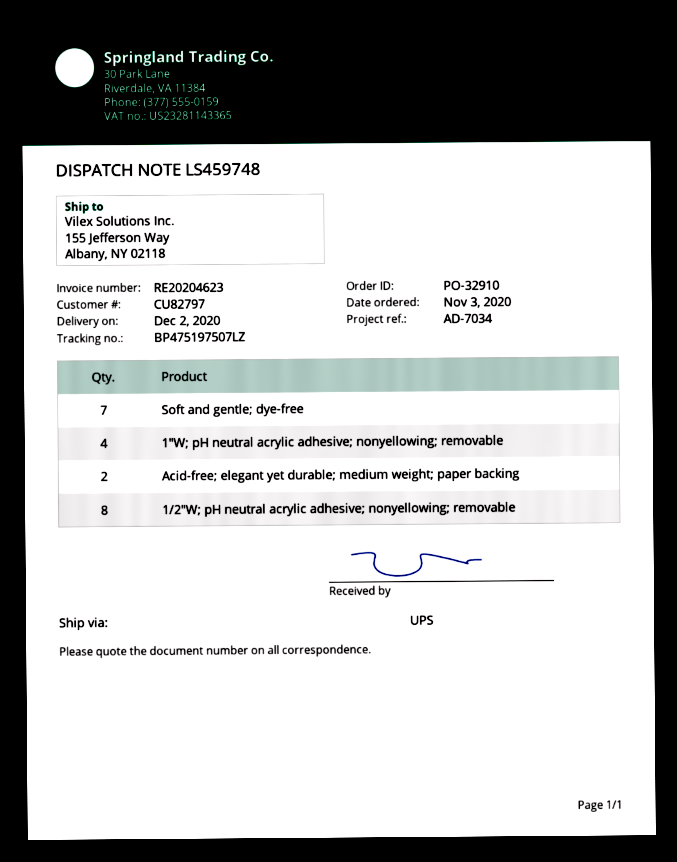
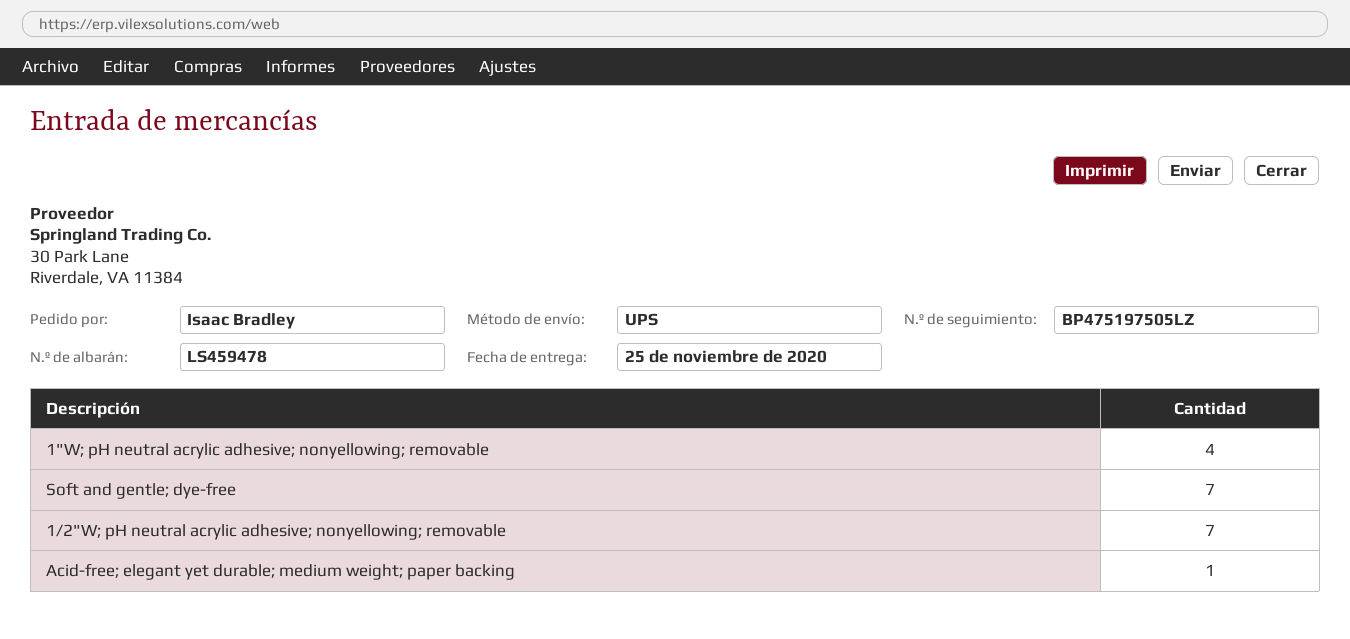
delivery note number: LS459748 -> LS459478
delivery date: 2020-12-02 -> 2020-11-25
tracking number: BP475197507LZ -> BP475197505LZ
Acid-free; elegant yet durable; medium weight; paper backing: 2 -> 1
1/2"W; pH neutral acrylic adhesive; nonyellowing; removable: 8 -> 7

